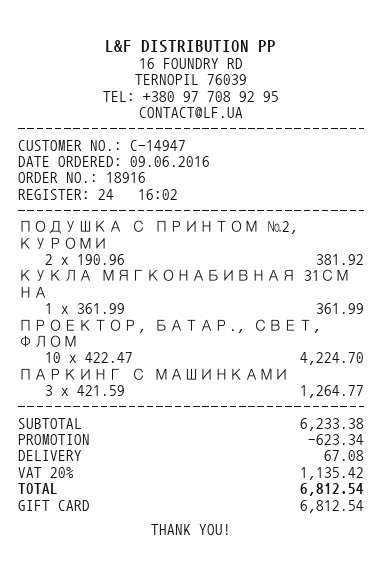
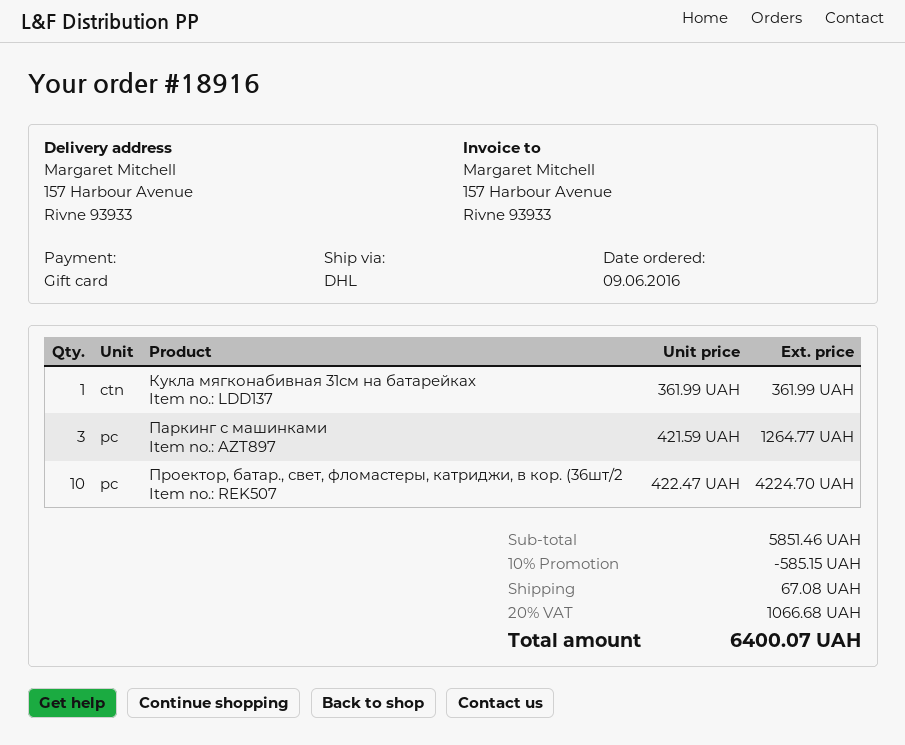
ПОДУШКА С ПРИНТОМ №2, КУРОМИ: 2 x 190.96 = 381.92 -> none
subtotal: 6233.38 -> 5851.46
discount: 623.34 -> 585.15
tax: 20% = 1135.42 -> 20% = 1066.68
total: 6812.54 -> 6400.07

